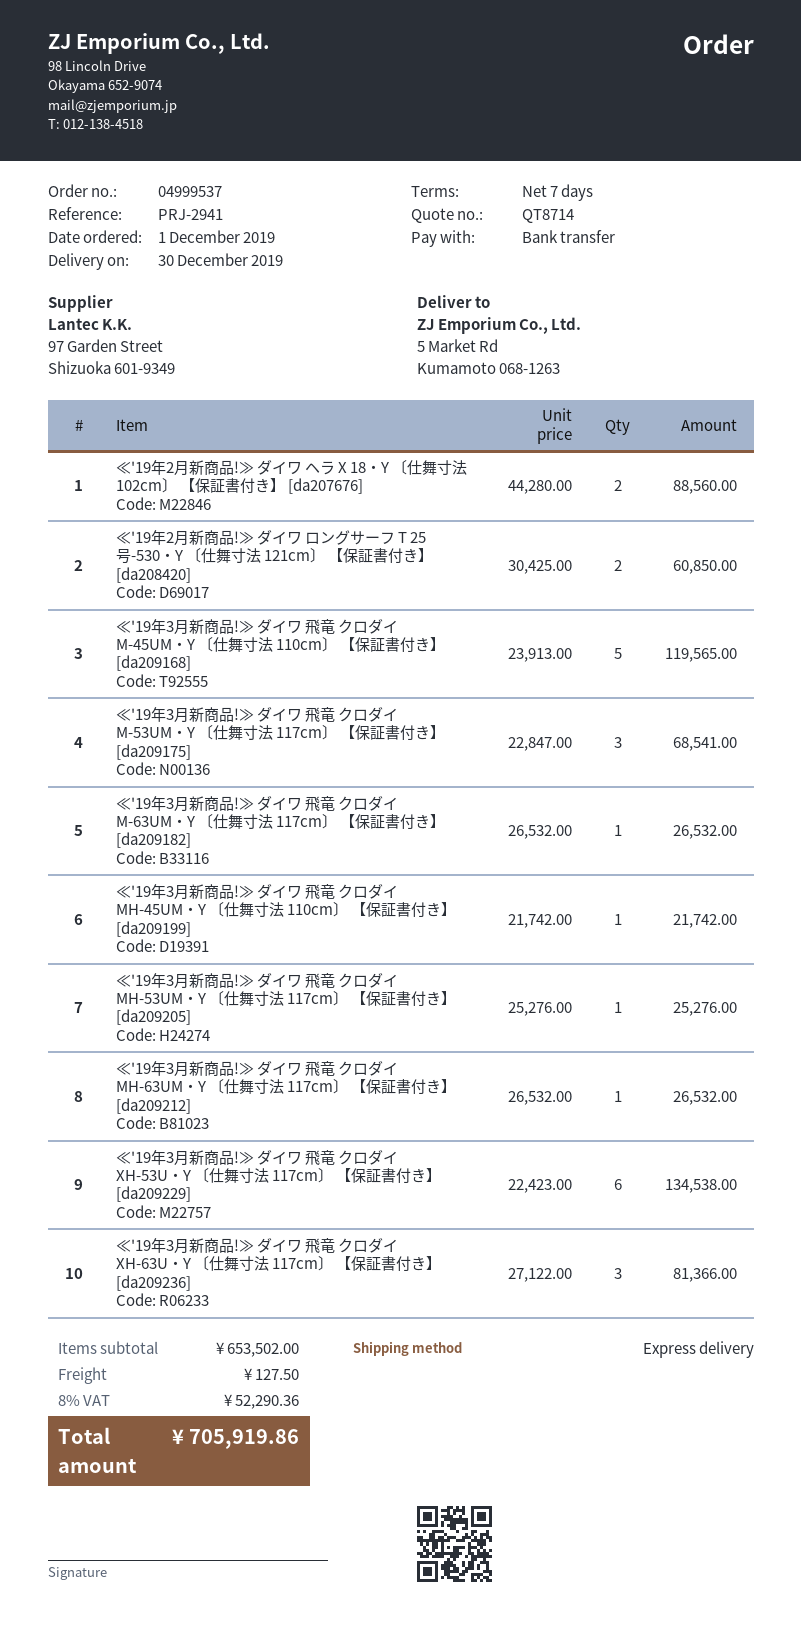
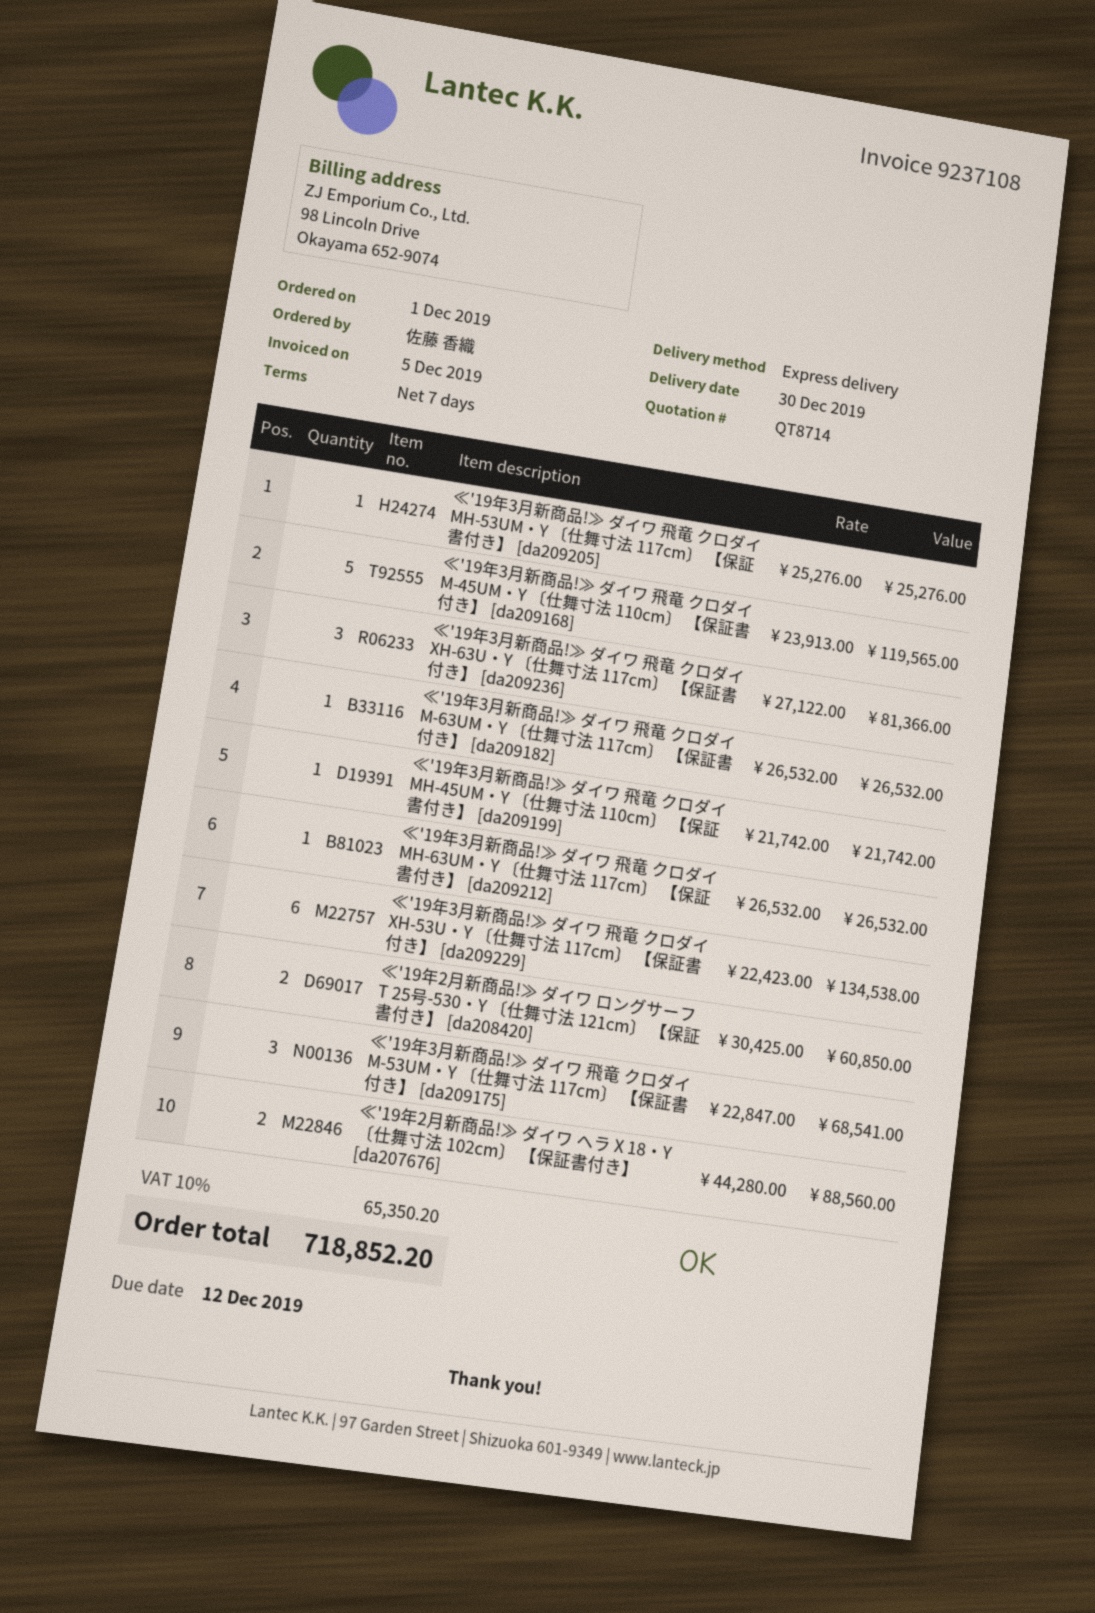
shipping: 127.50 -> none
tax: 8% = 52290.36 -> 10% = 65350.20
total: 705919.86 -> 718852.20

